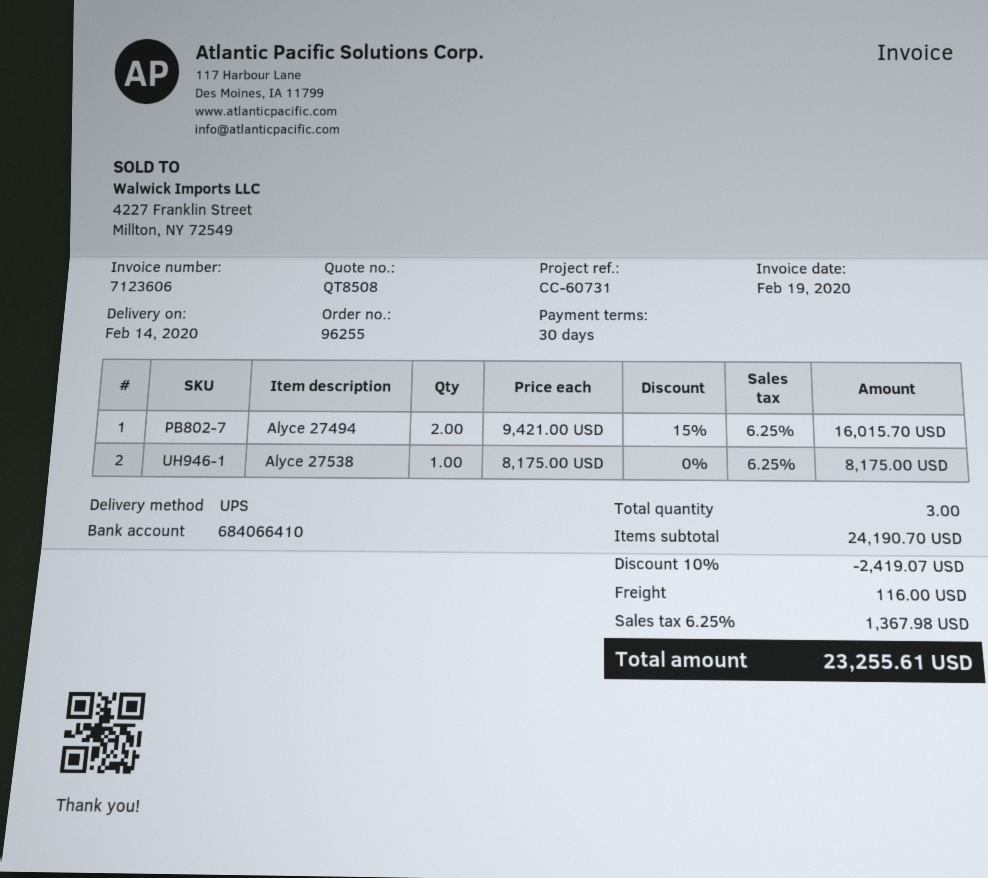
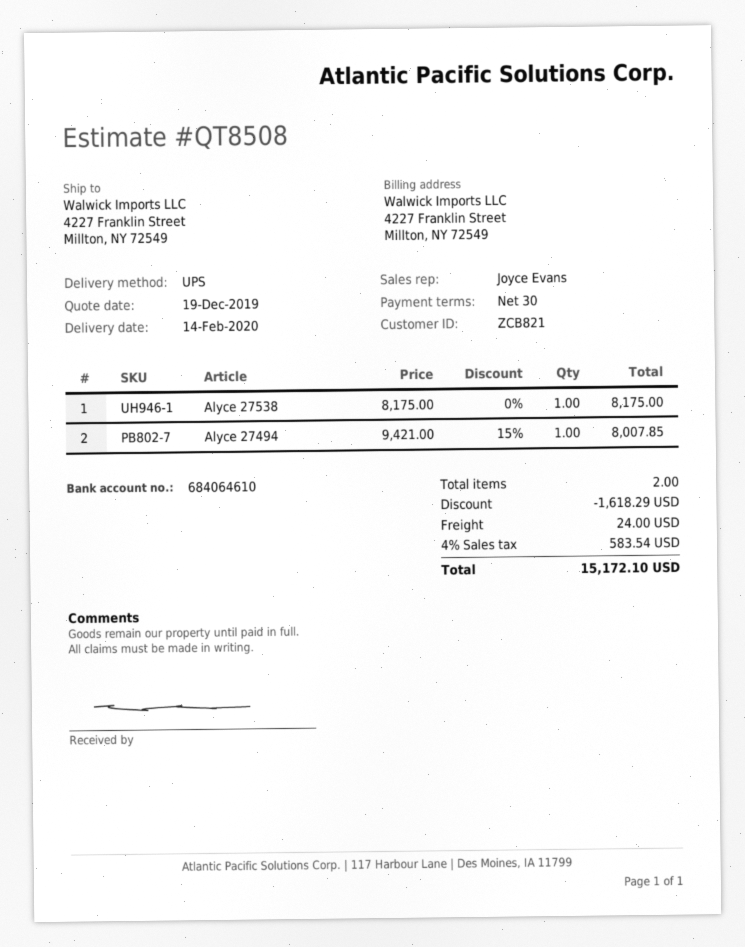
bank account: 684066410 -> 684064610
Alyce 27494: 2 x 9421.00 - 15% = 16015.70 -> 1 x 9421.00 - 15% = 8007.85
total quantity: 3 -> 2
discount: 2419.07 -> 1618.29
shipping: 116.00 -> 24.00
tax: 6.25% = 1367.98 -> 4% = 583.54
total: 23255.61 -> 15172.10

